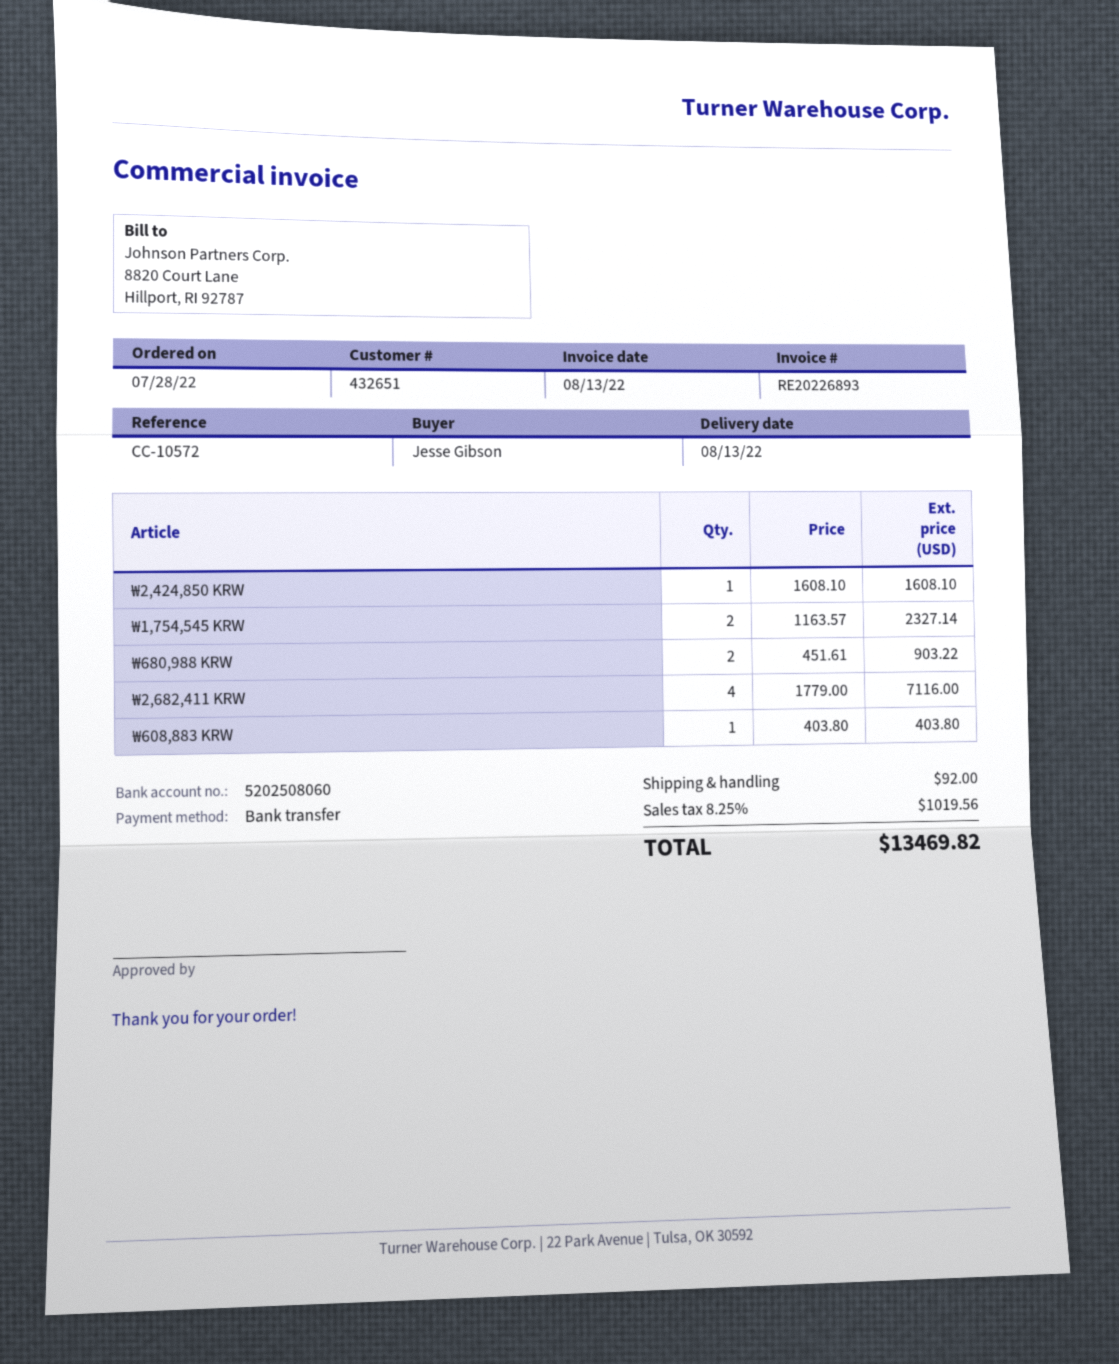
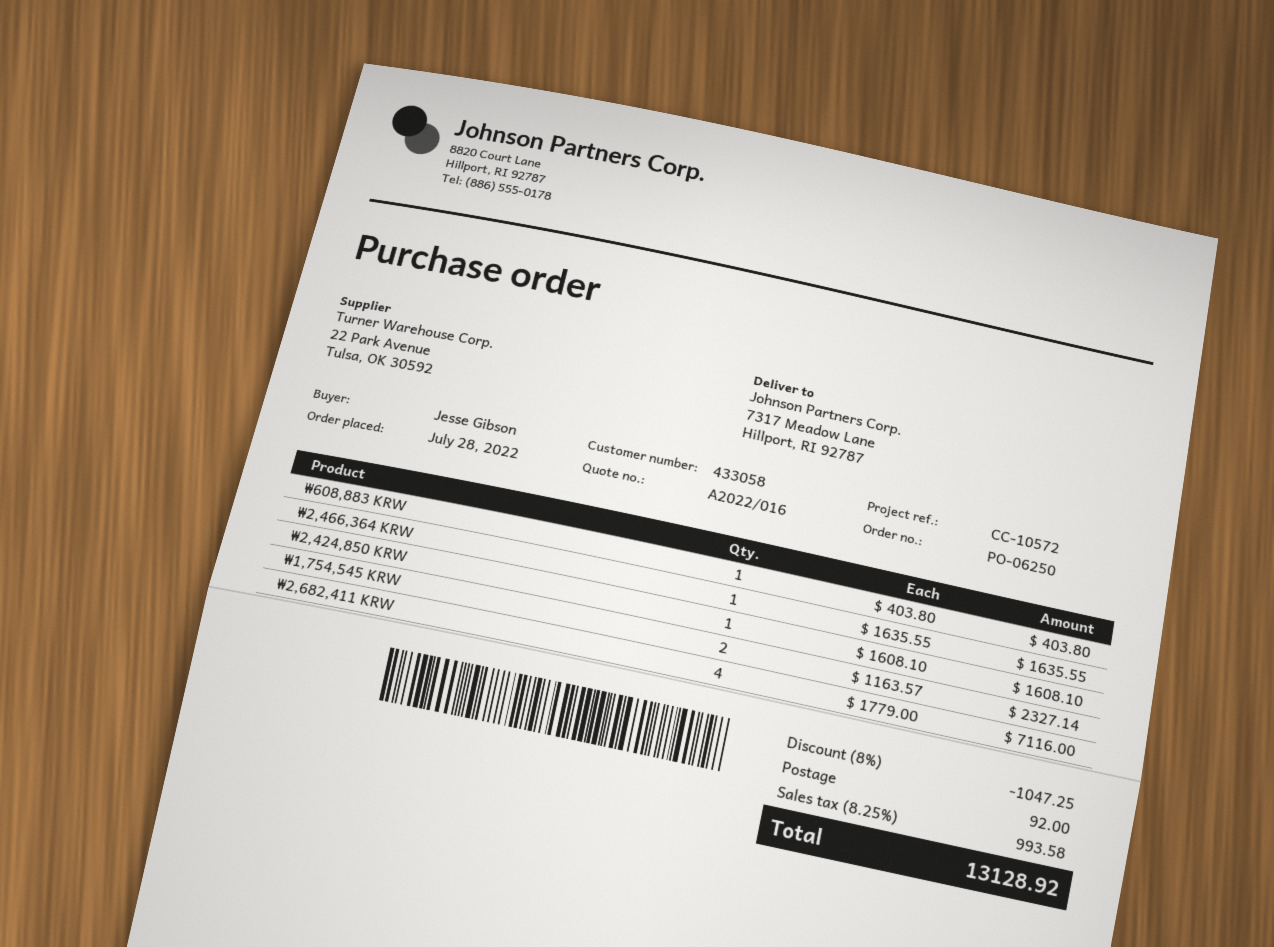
customer number: 432651 -> 433058
₩680,988 KRW: 2 x 451.61 = 903.22 -> none
₩2,466,364 KRW: none -> 1 x 1635.55 = 1635.55
discount: none -> 8% = 1047.25
tax: 8.25% = 1019.56 -> 8.25% = 993.58
total: 13469.82 -> 13128.92

